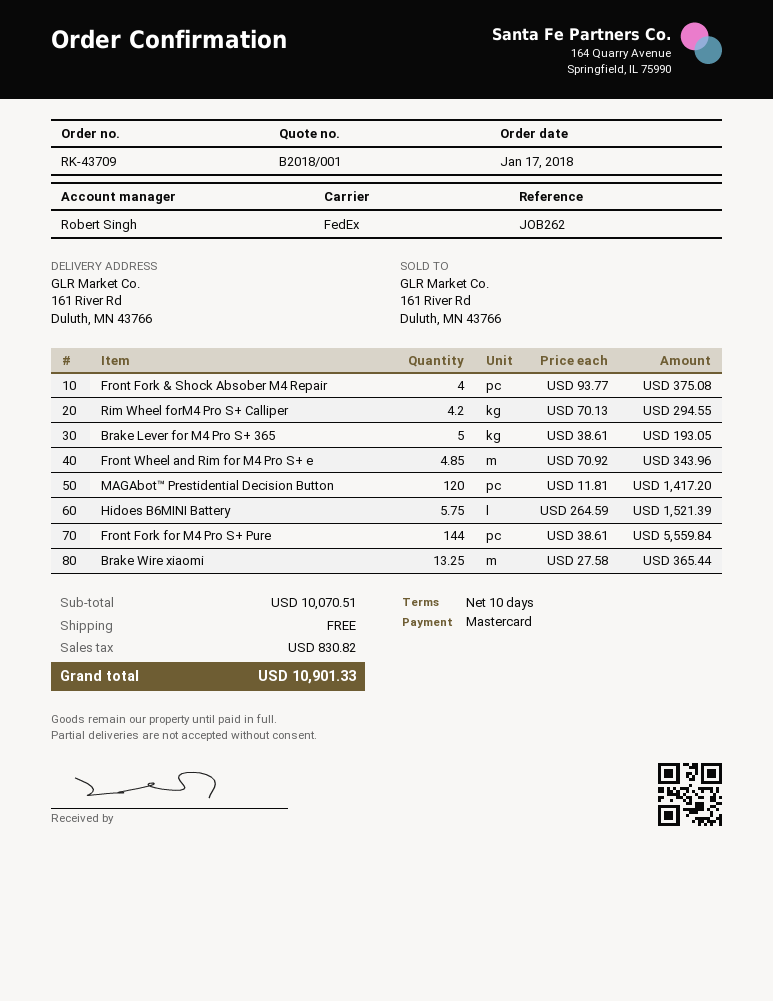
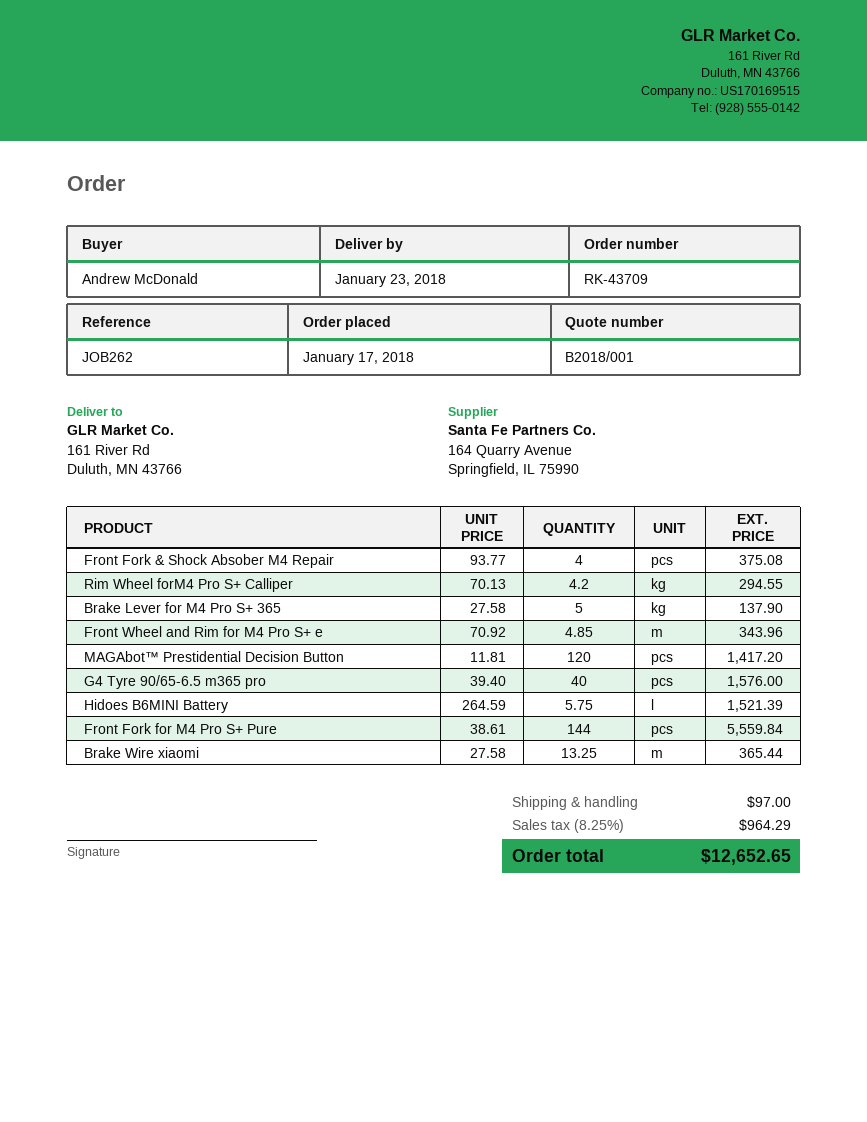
Brake Lever for M4 Pro S+ 365: 5 x 38.61 = 193.05 -> 5 x 27.58 = 137.90
G4 Tyre 90/65-6.5 m365 pro: none -> 40 x 39.40 = 1576.00
shipping: 0.00 -> 97.00
tax: 830.82 -> 964.29
total: 10901.33 -> 12652.65

